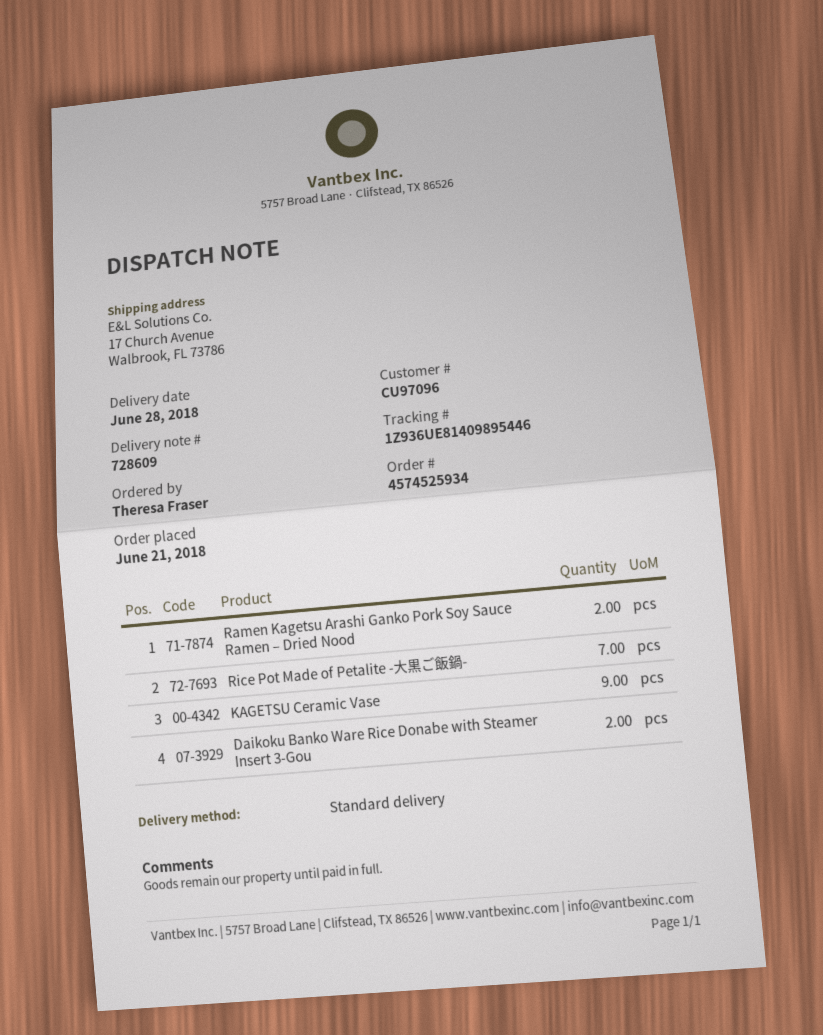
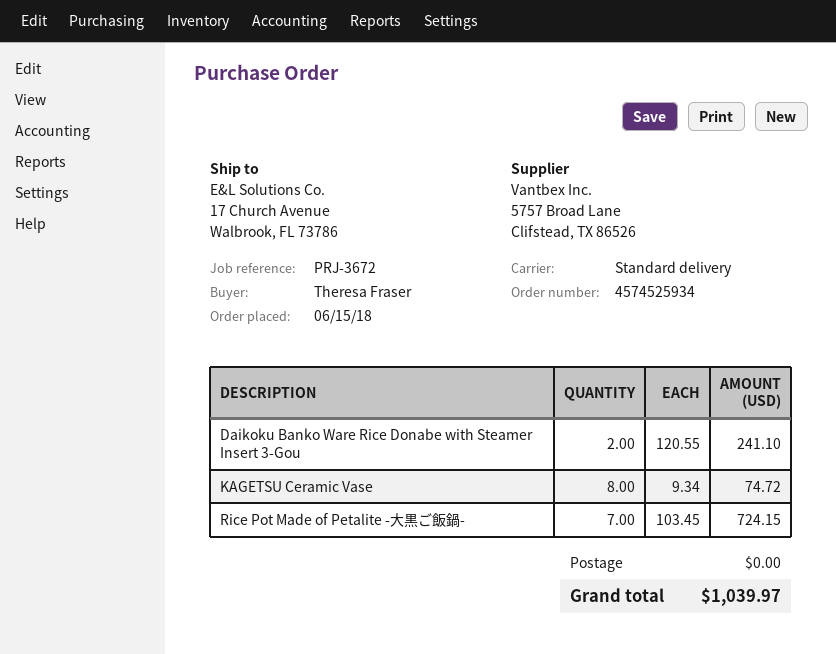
order date: 2018-06-21 -> 2018-06-15
Ramen Kagetsu Arashi Ganko Pork Soy Sauce Ramen – Dried Nood: 2 -> none
KAGETSU Ceramic Vase: 9 -> 8

